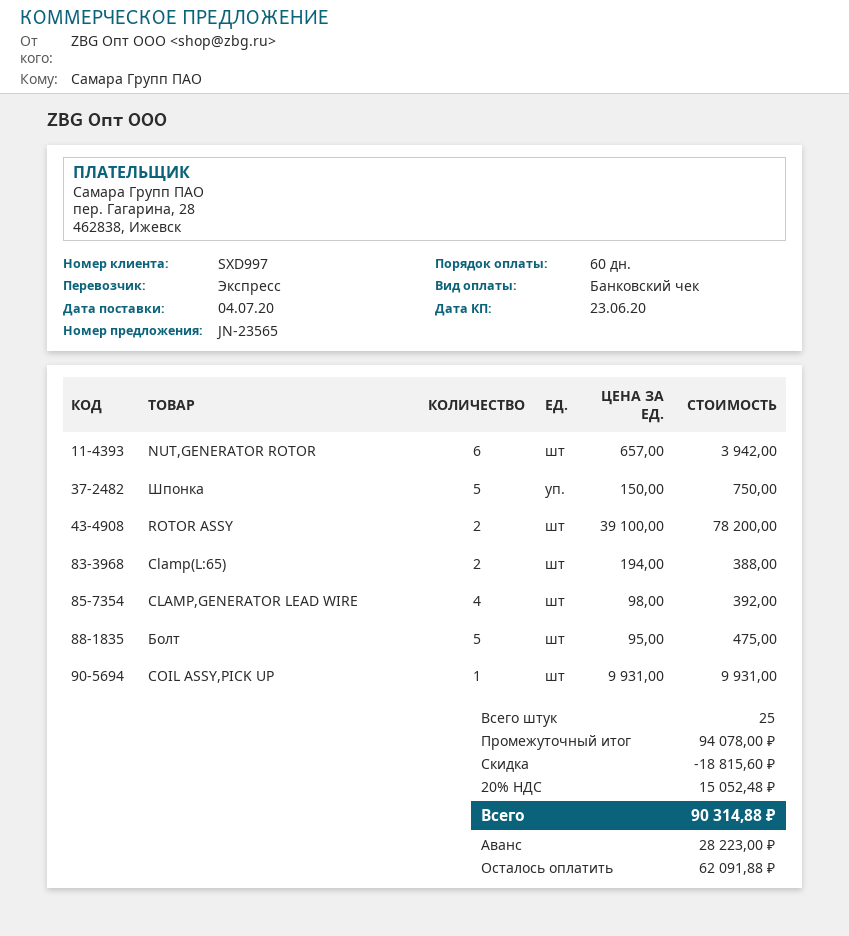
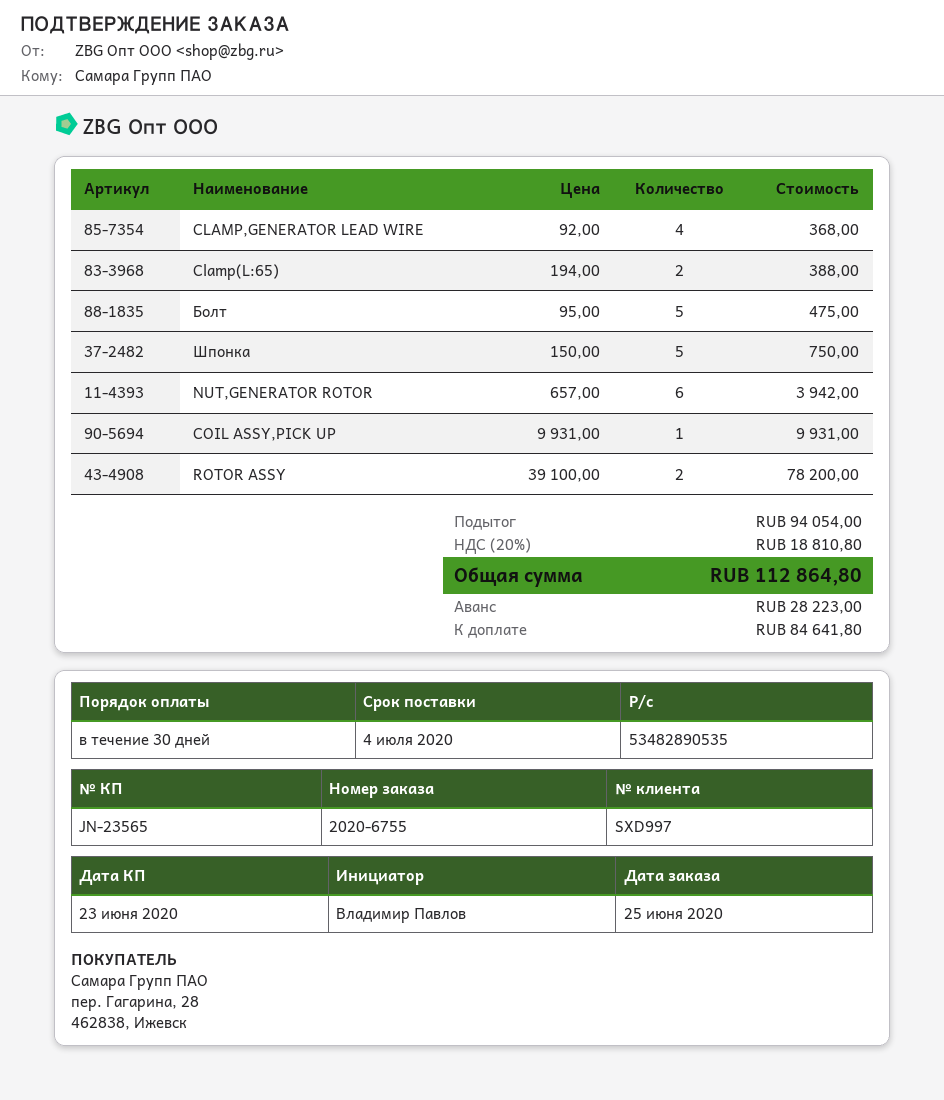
payment terms: 60 days -> 30 days
CLAMP,GENERATOR LEAD WIRE: 4 x 98.00 = 392.00 -> 4 x 92.00 = 368.00
subtotal: 94078.00 -> 94054.00
discount: 18815.60 -> none
tax: 20% = 15052.48 -> 20% = 18810.80
total: 90314.88 -> 112864.80
balance: 62091.88 -> 84641.80

